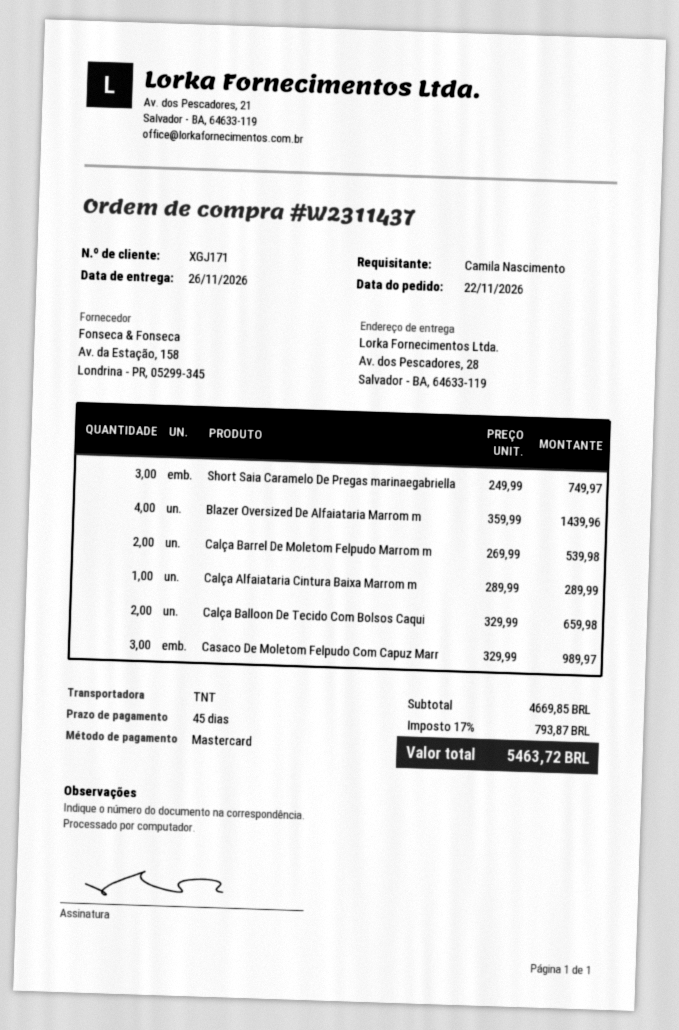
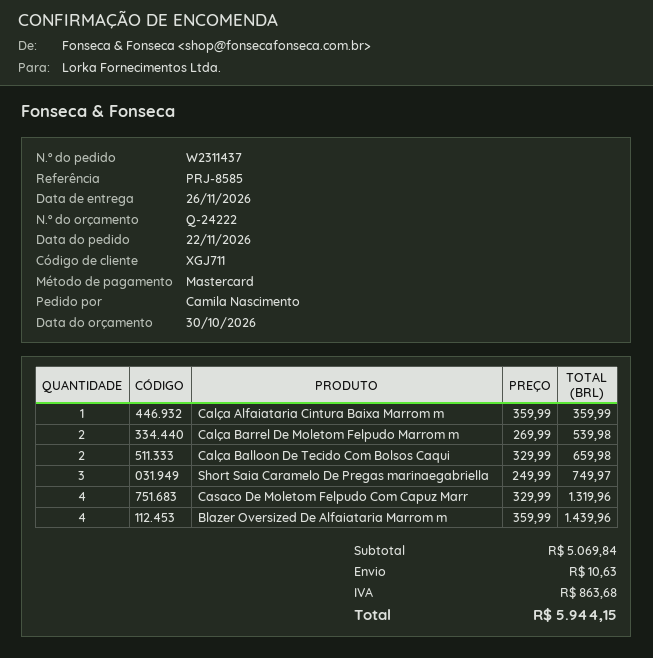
customer number: XGJ171 -> XGJ711
Calça Alfaiataria Cintura Baixa Marrom m: 1 x 289.99 = 289.99 -> 1 x 359.99 = 359.99
Casaco De Moletom Felpudo Com Capuz Marr: 3 x 329.99 = 989.97 -> 4 x 329.99 = 1319.96
subtotal: 4669.85 -> 5069.84
shipping: none -> 10.63
tax: 793.87 -> 863.68
total: 5463.72 -> 5944.15

